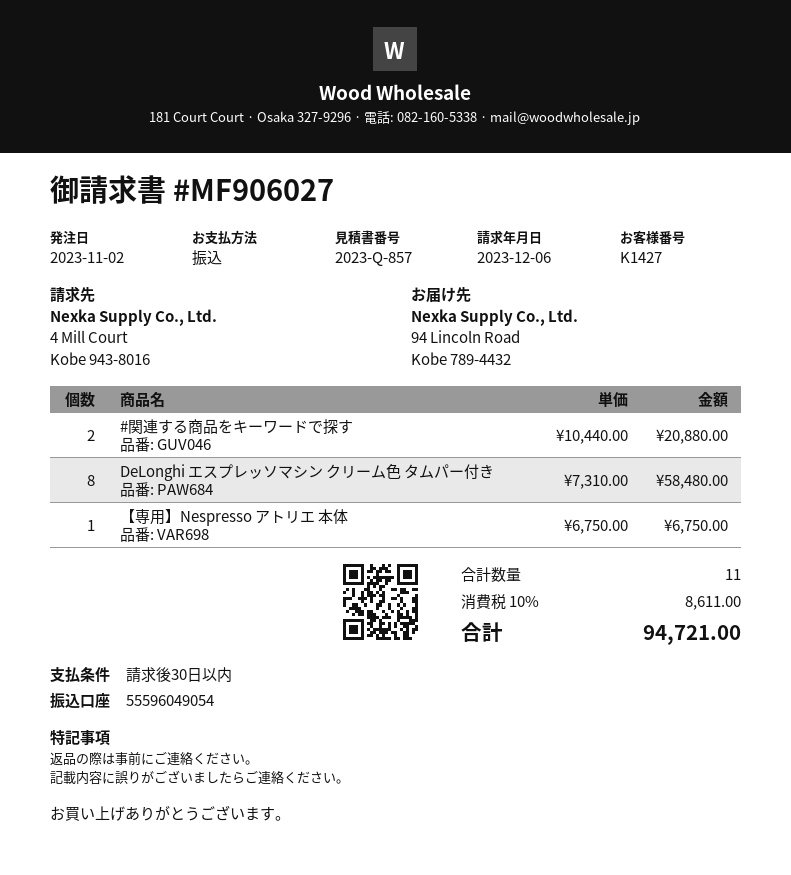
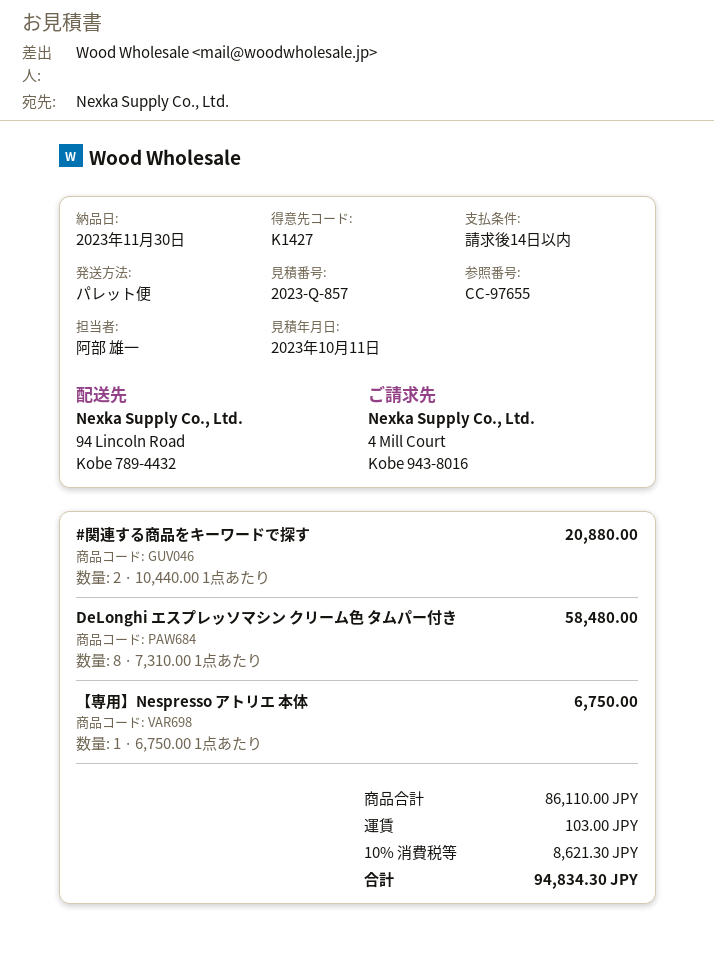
payment terms: 30 days -> 14 days
shipping: none -> 103.00
tax: 10% = 8611.00 -> 10% = 8621.30
total: 94721.00 -> 94834.30

